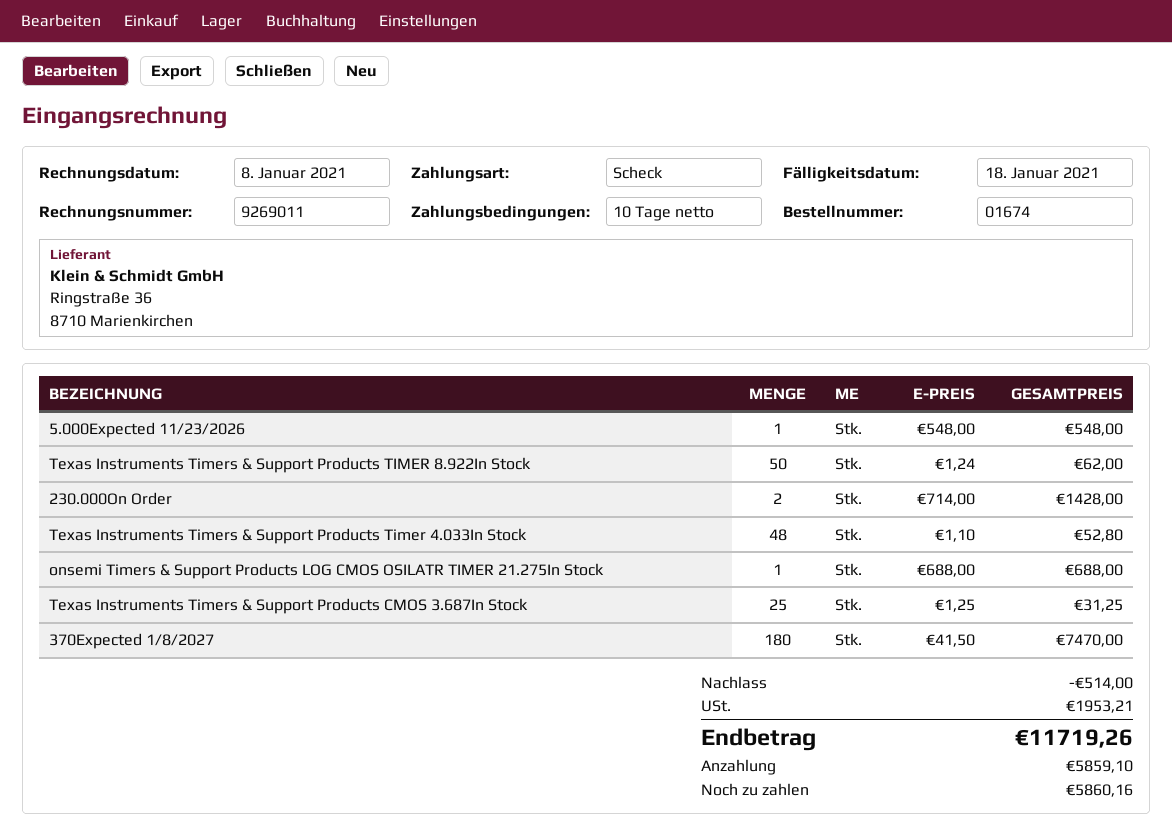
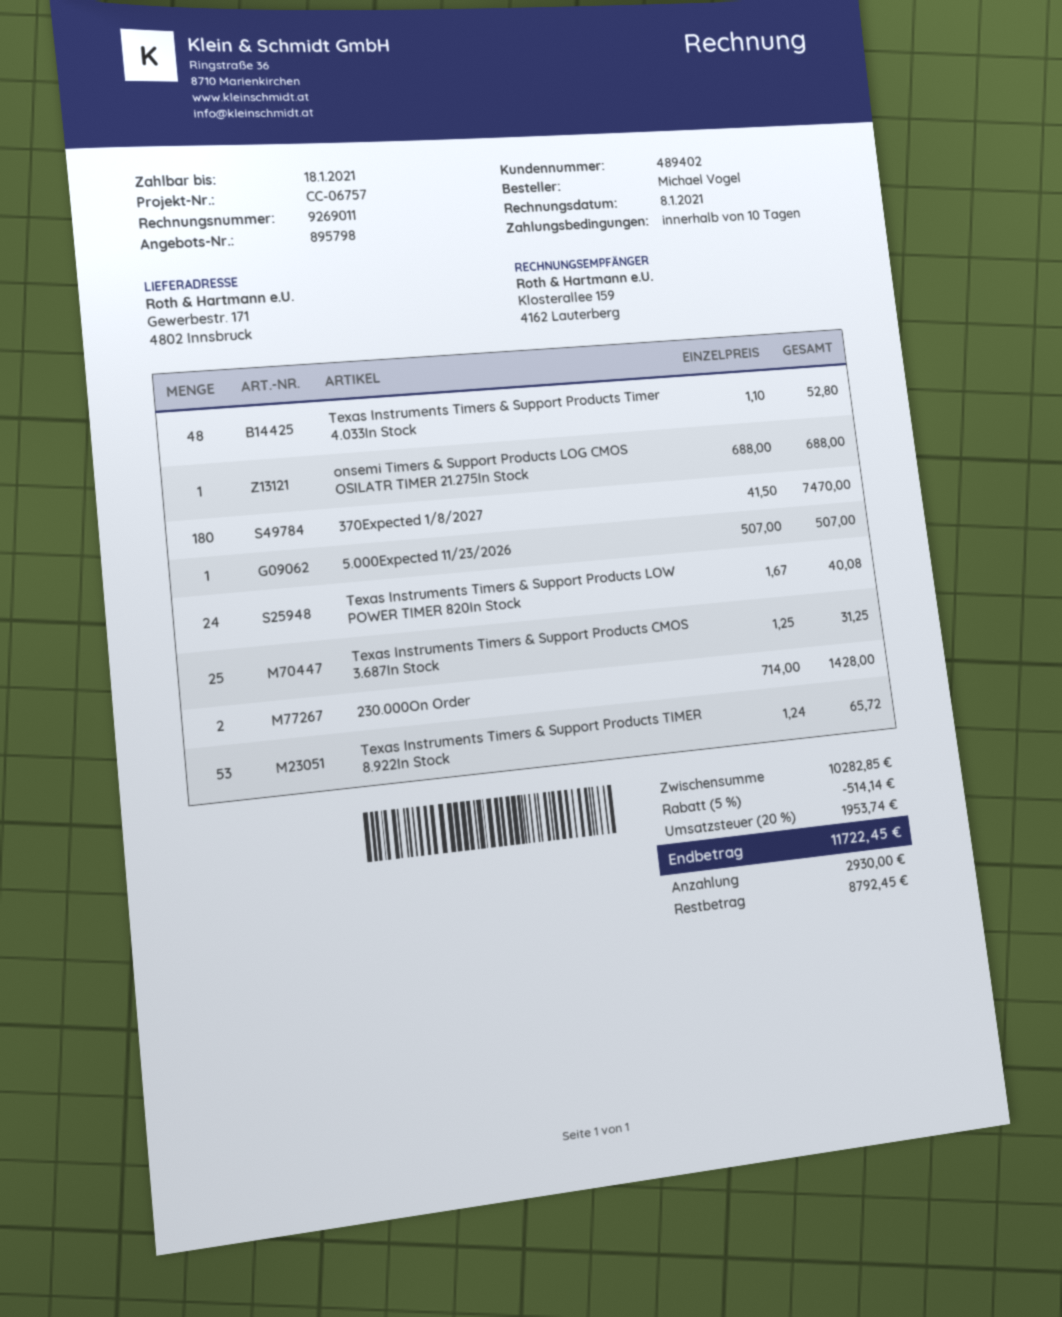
5.000Expected 11/23/2026: 1 x 548.00 = 548.00 -> 1 x 507.00 = 507.00
Texas Instruments Timers & Support Products TIMER 8.922In Stock: 50 x 1.24 = 62.00 -> 53 x 1.24 = 65.72
Texas Instruments Timers & Support Products LOW POWER TIMER 820In Stock: none -> 24 x 1.67 = 40.08
discount: 514.00 -> 514.14
tax: 1953.21 -> 1953.74
total: 11719.26 -> 11722.45
deposit: 5859.10 -> 2930.00
balance: 5860.16 -> 8792.45

